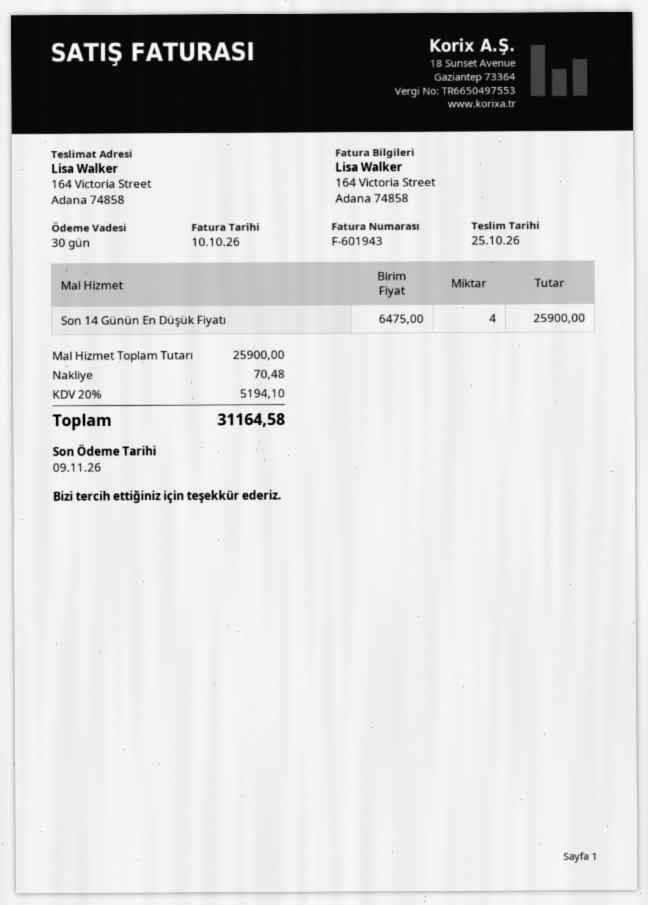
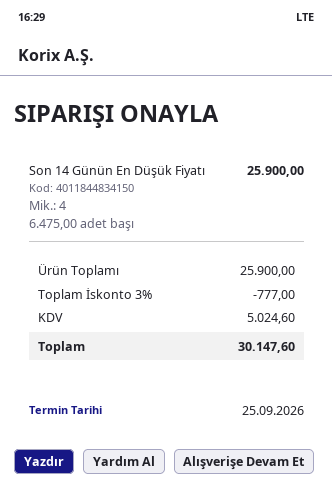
delivery date: 2026-10-25 -> 2026-09-25
discount: none -> 3% = 777.00
shipping: 70.48 -> none
tax: 5194.10 -> 5024.60
total: 31164.58 -> 30147.60

